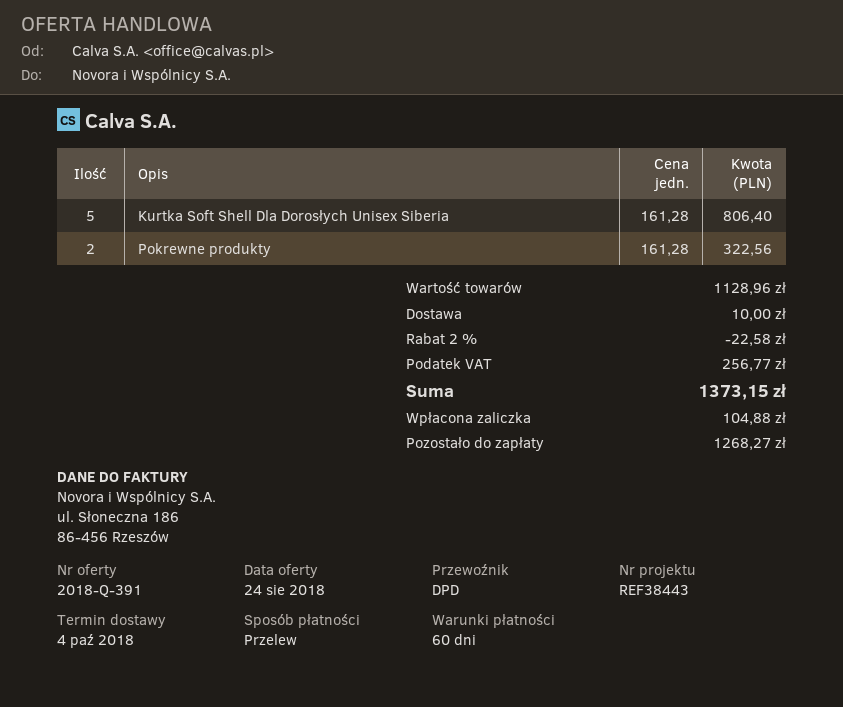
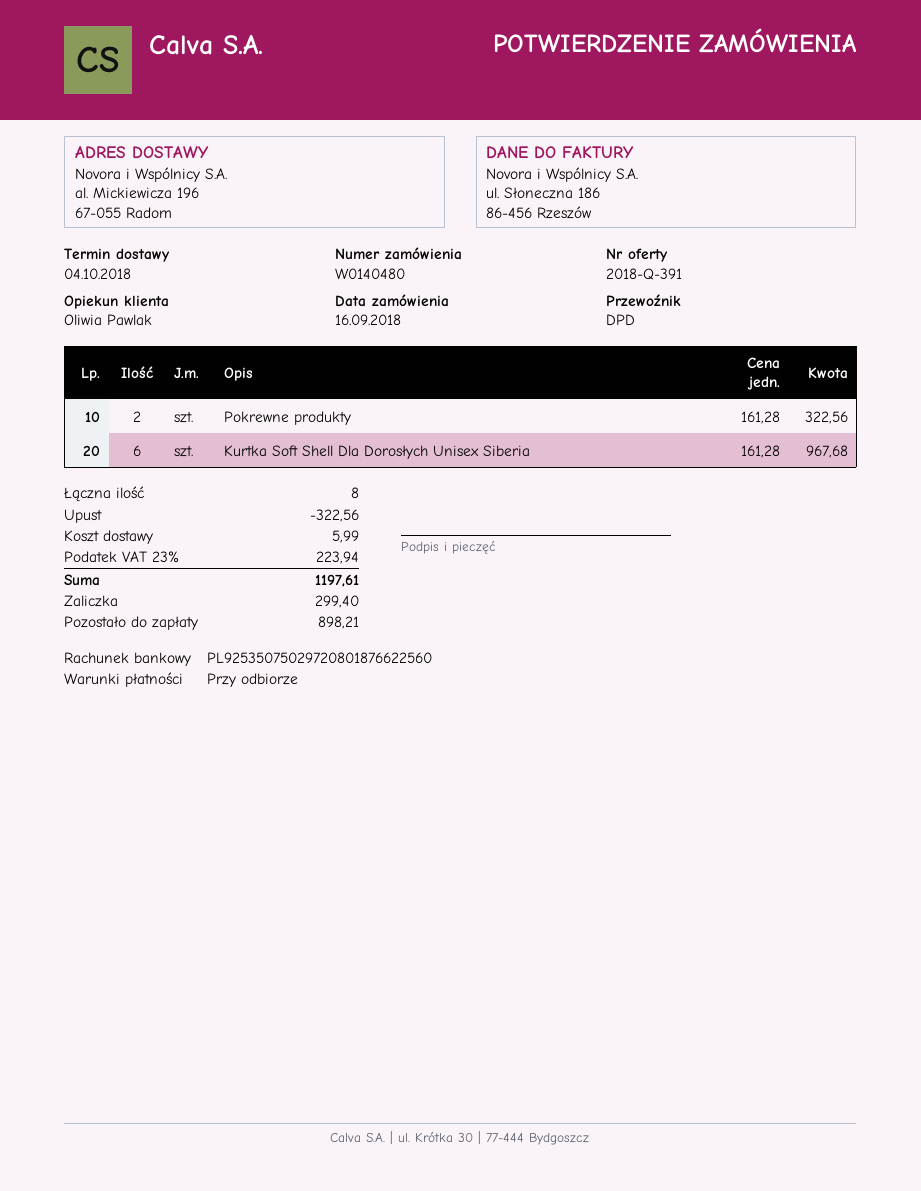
payment terms: 60 days -> on receipt
Kurtka Soft Shell Dla Dorosłych Unisex Siberia: 5 x 161.28 = 806.40 -> 6 x 161.28 = 967.68
discount: 22.58 -> 322.56
shipping: 10.00 -> 5.99
tax: 256.77 -> 223.94
total: 1373.15 -> 1197.61
deposit: 104.88 -> 299.40
balance: 1268.27 -> 898.21

